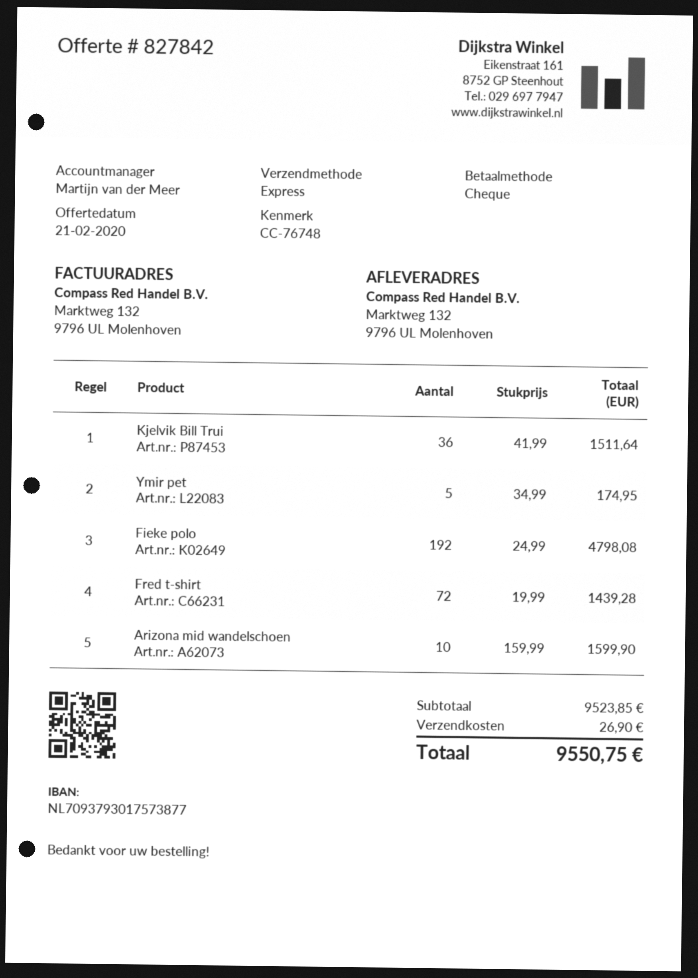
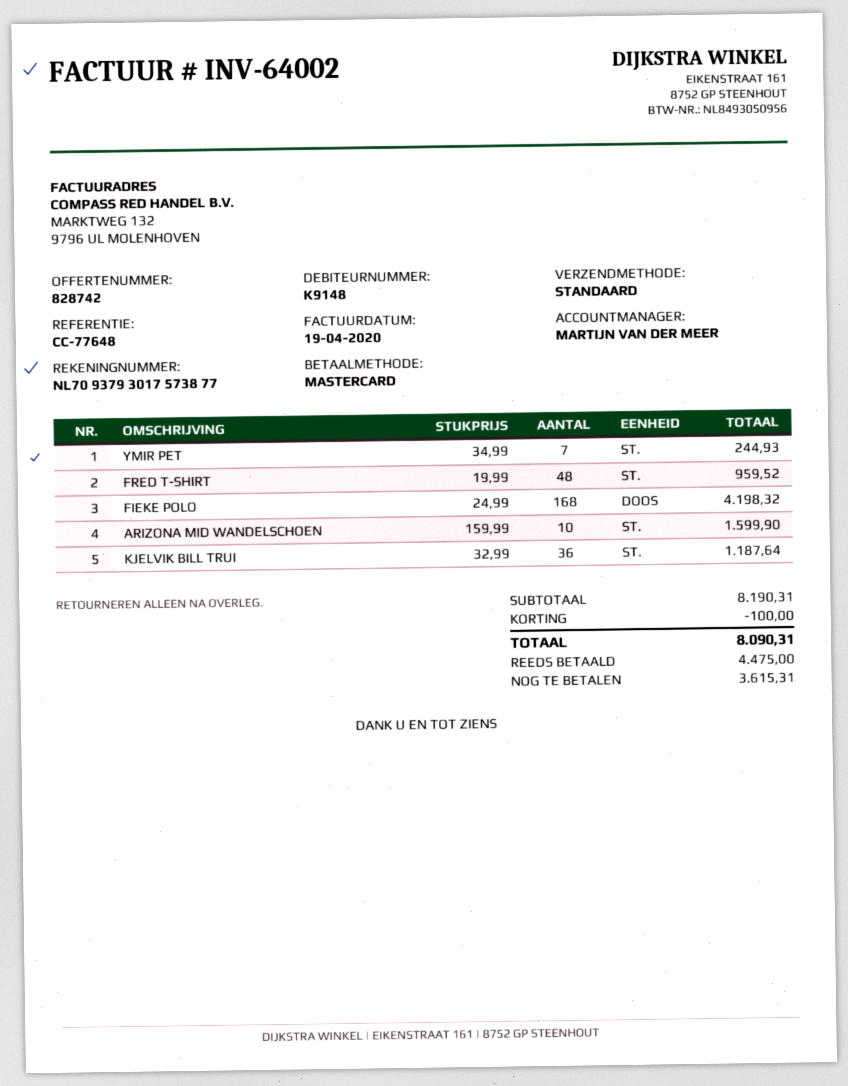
quote number: 827842 -> 828742
reference: CC-76748 -> CC-77648
payment method: cheque -> Mastercard
shipping method: express -> standard
Kjelvik Bill Trui: 36 x 41.99 = 1511.64 -> 36 x 32.99 = 1187.64
Ymir pet: 5 x 34.99 = 174.95 -> 7 x 34.99 = 244.93
Fieke polo: 192 x 24.99 = 4798.08 -> 168 x 24.99 = 4198.32
Fred t-shirt: 72 x 19.99 = 1439.28 -> 48 x 19.99 = 959.52
subtotal: 9523.85 -> 8190.31
discount: none -> 100.00
shipping: 26.90 -> none
total: 9550.75 -> 8090.31

